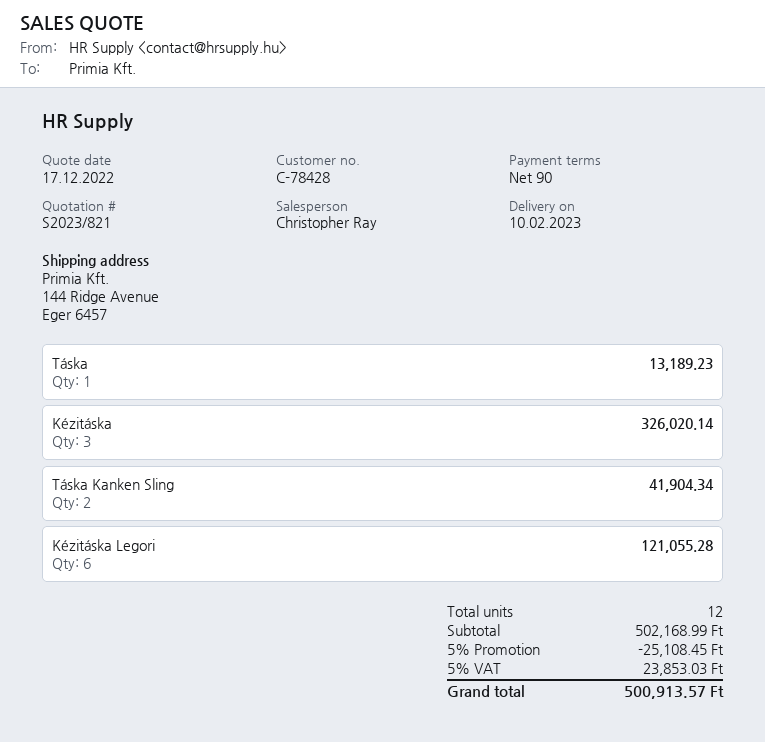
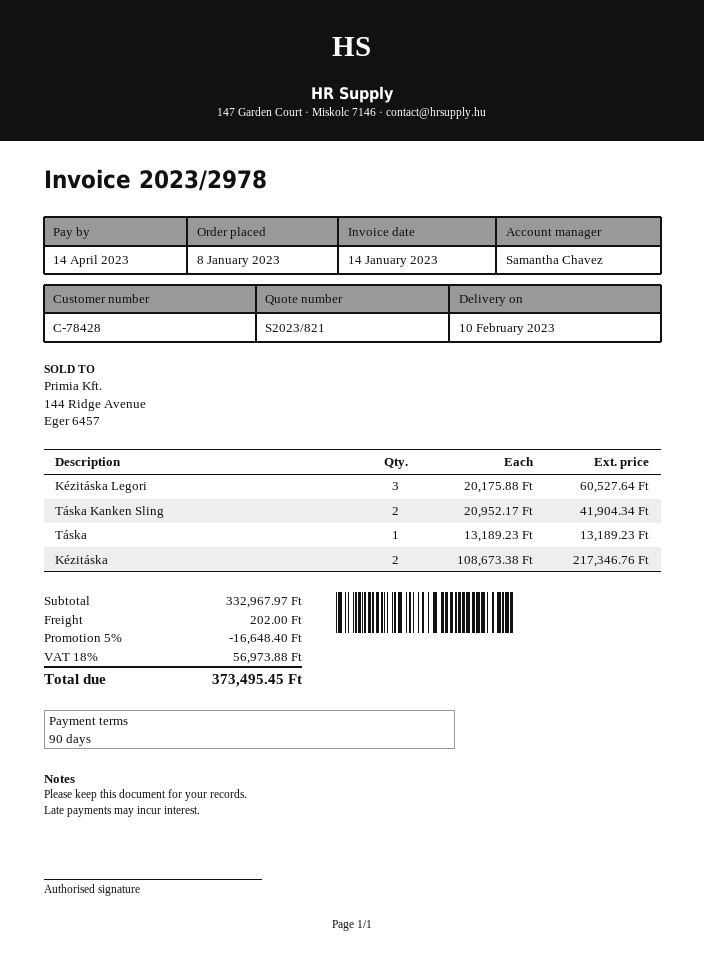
sales rep: Christopher Ray -> Samantha Chavez
Kézitáska: 3 for 326020.14 -> 2 for 217346.76
Kézitáska Legori: 6 for 121055.28 -> 3 for 60527.64
subtotal: 502168.99 -> 332967.97
discount: 5% = 25108.45 -> 5% = 16648.40
shipping: none -> 202.00
tax: 5% = 23853.03 -> 18% = 56973.88
total: 500913.57 -> 373495.45

